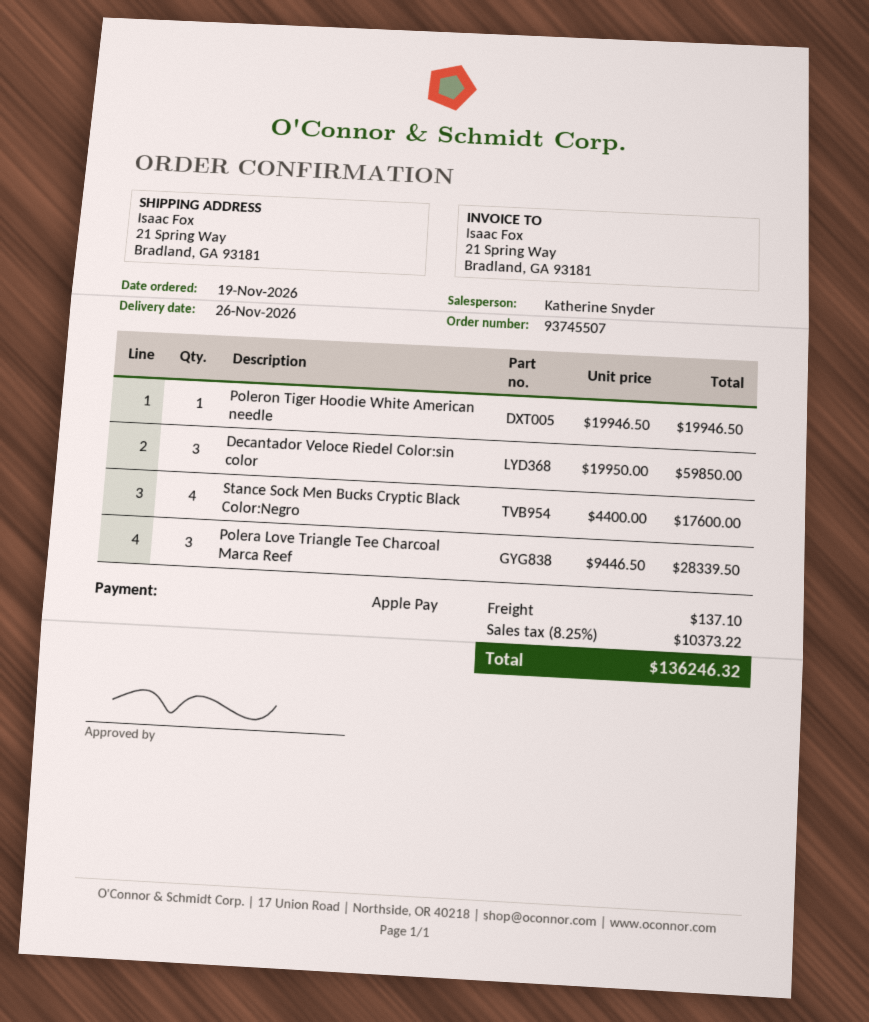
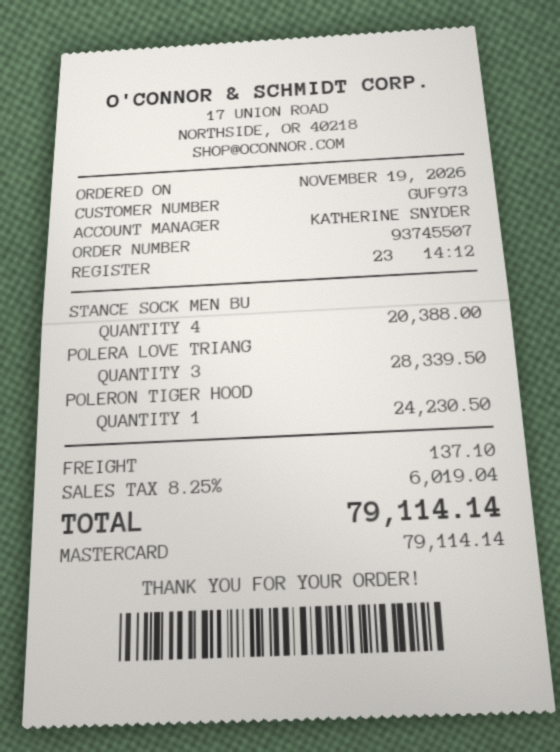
payment method: Apple Pay -> Mastercard
Poleron Tiger Hoodie White American needle: 1 for 19946.50 -> 1 for 24230.50
Decantador Veloce Riedel Color:sin color: 3 for 59850.00 -> none
Stance Sock Men Bucks Cryptic Black Color:Negro: 4 for 17600.00 -> 4 for 20388.00
tax: 8.25% = 10373.22 -> 8.25% = 6019.04
total: 136246.32 -> 79114.14

